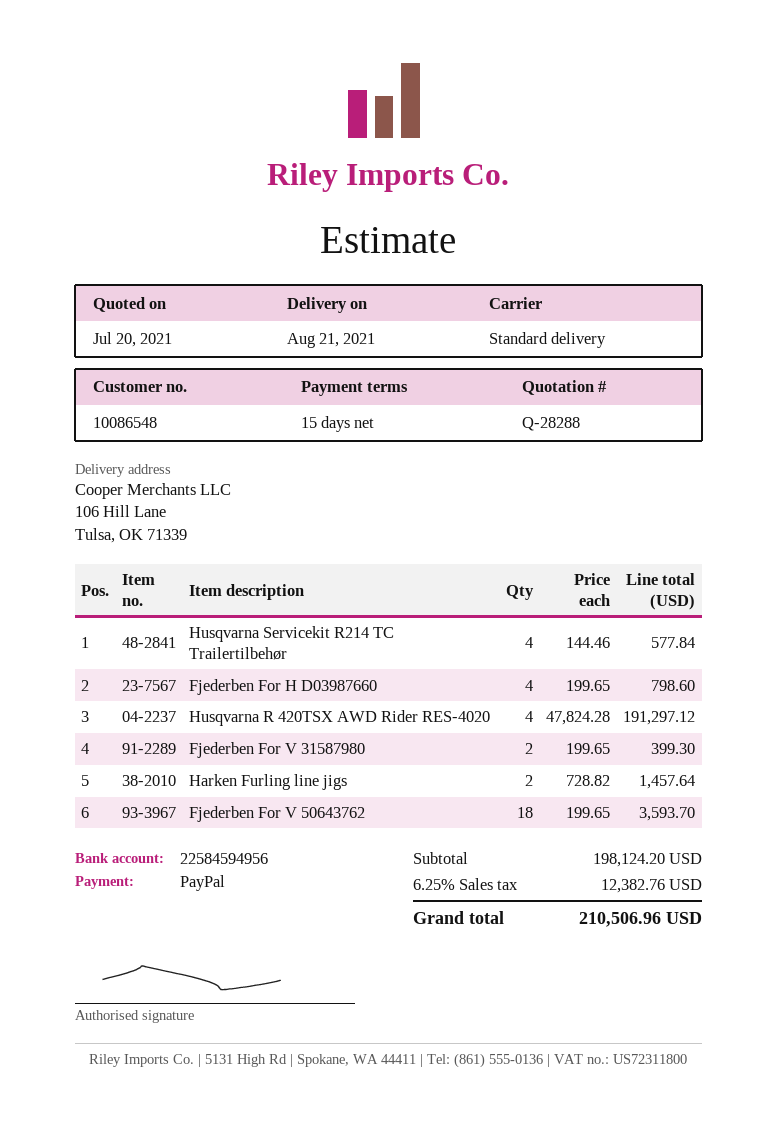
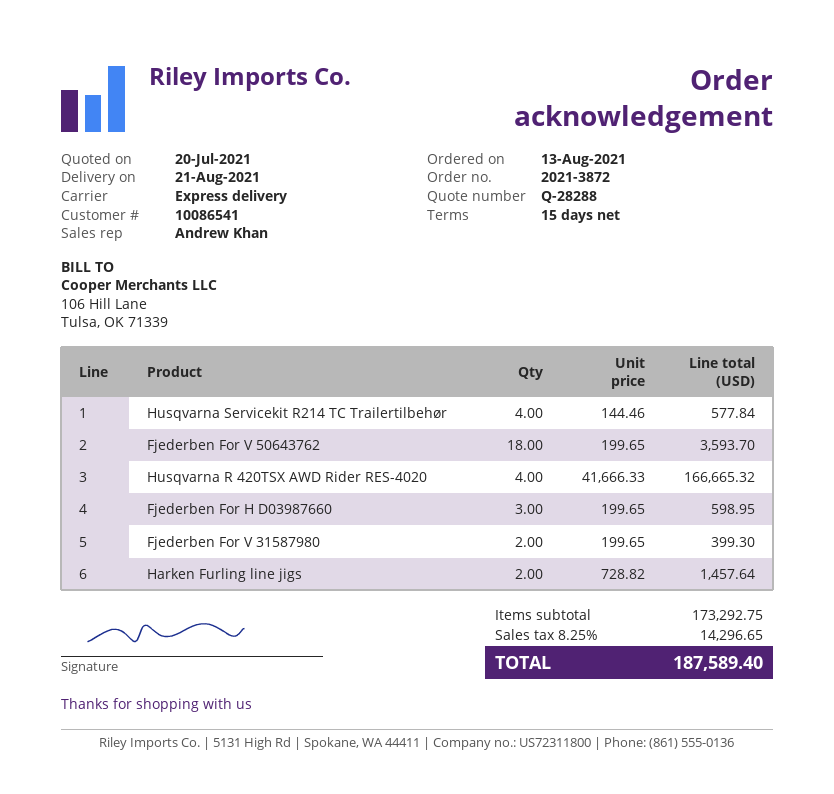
customer number: 10086548 -> 10086541
shipping method: standard -> express
Fjederben For H D03987660: 4 x 199.65 = 798.60 -> 3 x 199.65 = 598.95
Husqvarna R 420TSX AWD Rider RES-4020: 4 x 47824.28 = 191297.12 -> 4 x 41666.33 = 166665.32
subtotal: 198124.20 -> 173292.75
tax: 6.25% = 12382.76 -> 8.25% = 14296.65
total: 210506.96 -> 187589.40

